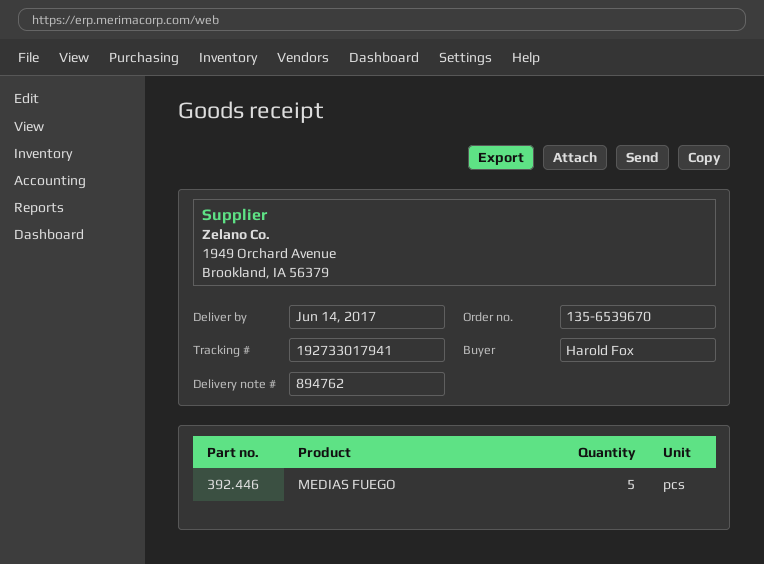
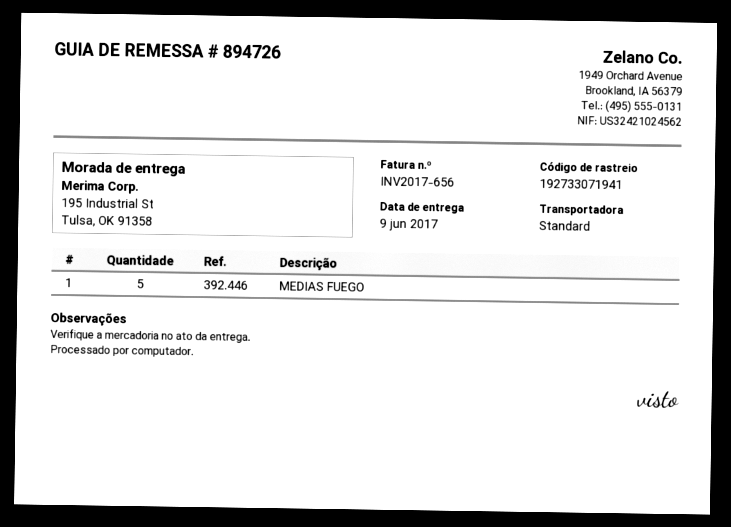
delivery note number: 894762 -> 894726
delivery date: 2017-06-14 -> 2017-06-09
tracking number: 192733017941 -> 192733071941

